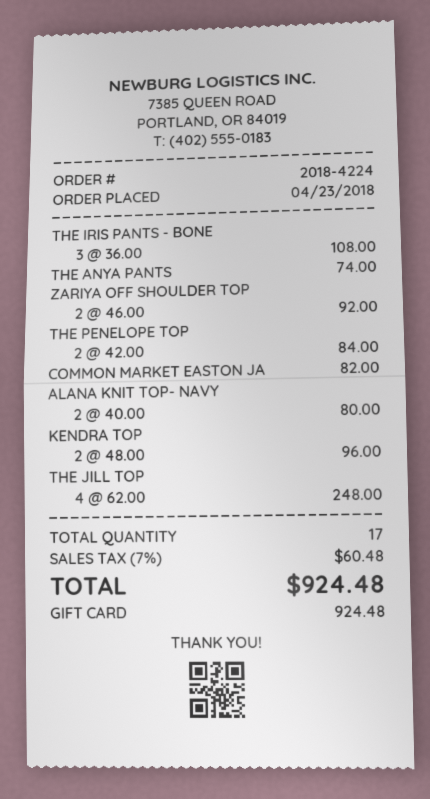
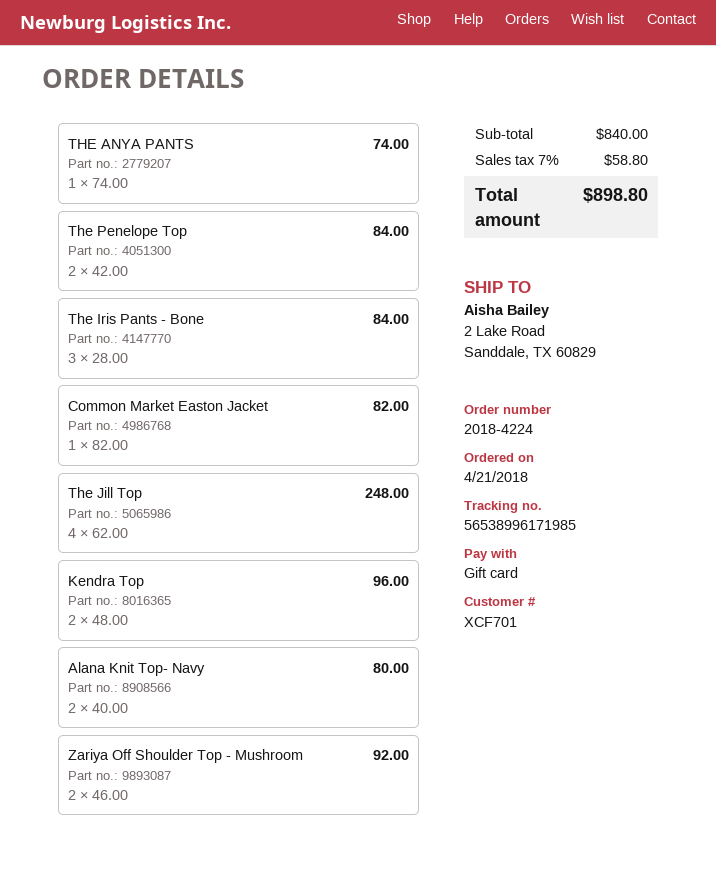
order date: 2018-04-23 -> 2018-04-21
THE IRIS PANTS - BONE: 3 x 36.00 = 108.00 -> 3 x 28.00 = 84.00
tax: 7% = 60.48 -> 7% = 58.80
total: 924.48 -> 898.80

